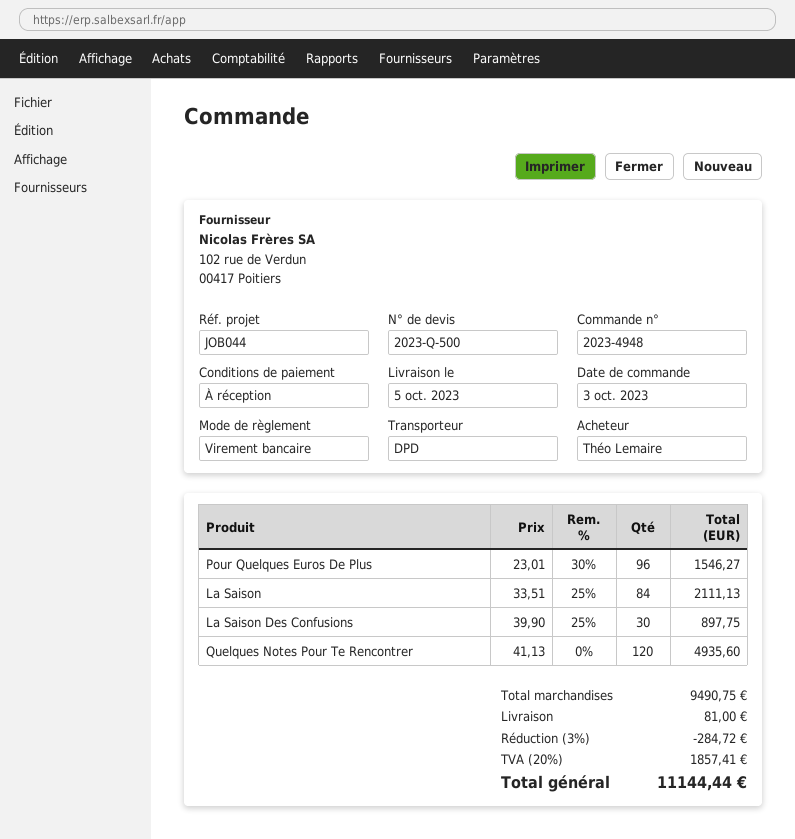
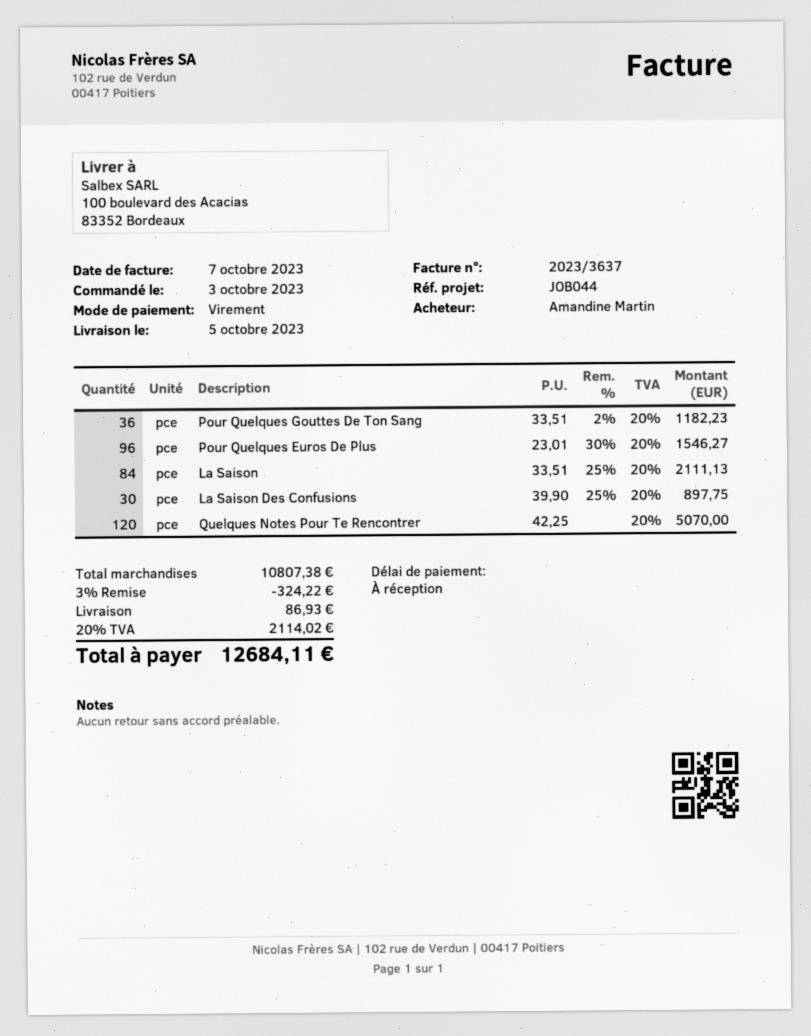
ordered by: Théo Lemaire -> Amandine Martin
Quelques Notes Pour Te Rencontrer: 120 x 41.13 = 4935.60 -> 120 x 42.25 = 5070.00
Pour Quelques Gouttes De Ton Sang: none -> 36 x 33.51 - 2% = 1182.23
subtotal: 9490.75 -> 10807.38
discount: 3% = 284.72 -> 3% = 324.22
shipping: 81.00 -> 86.93
tax: 20% = 1857.41 -> 20% = 2114.02
total: 11144.44 -> 12684.11

